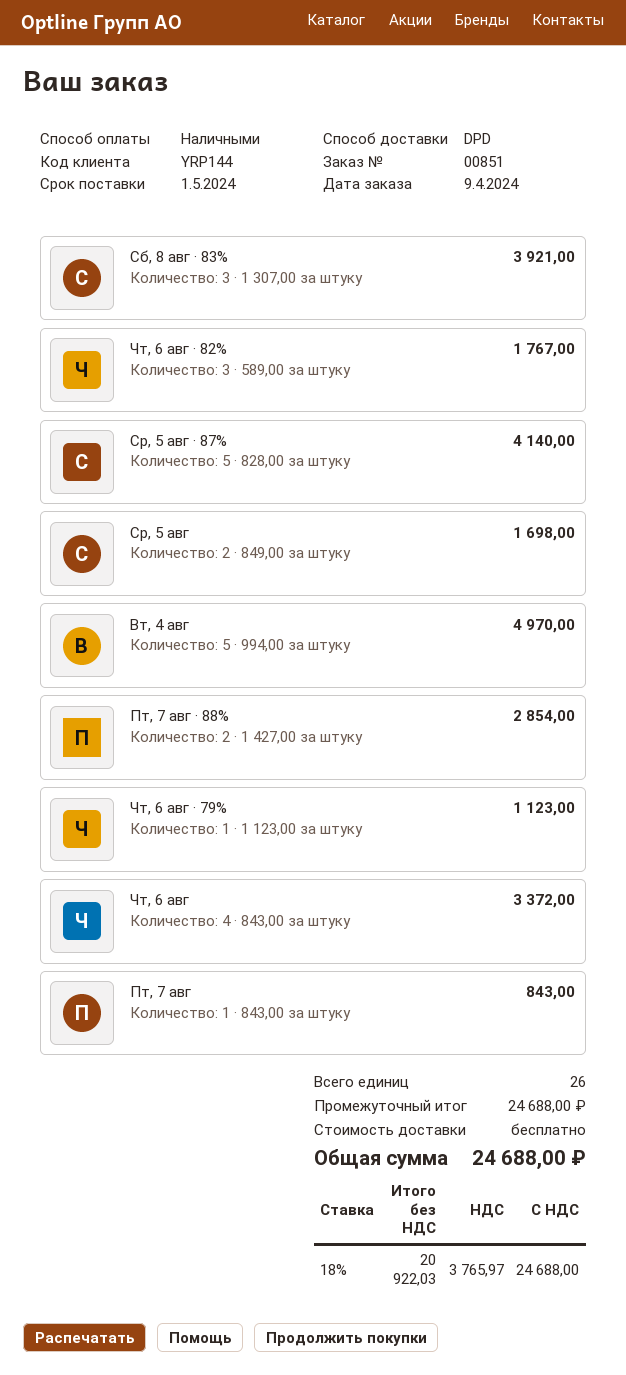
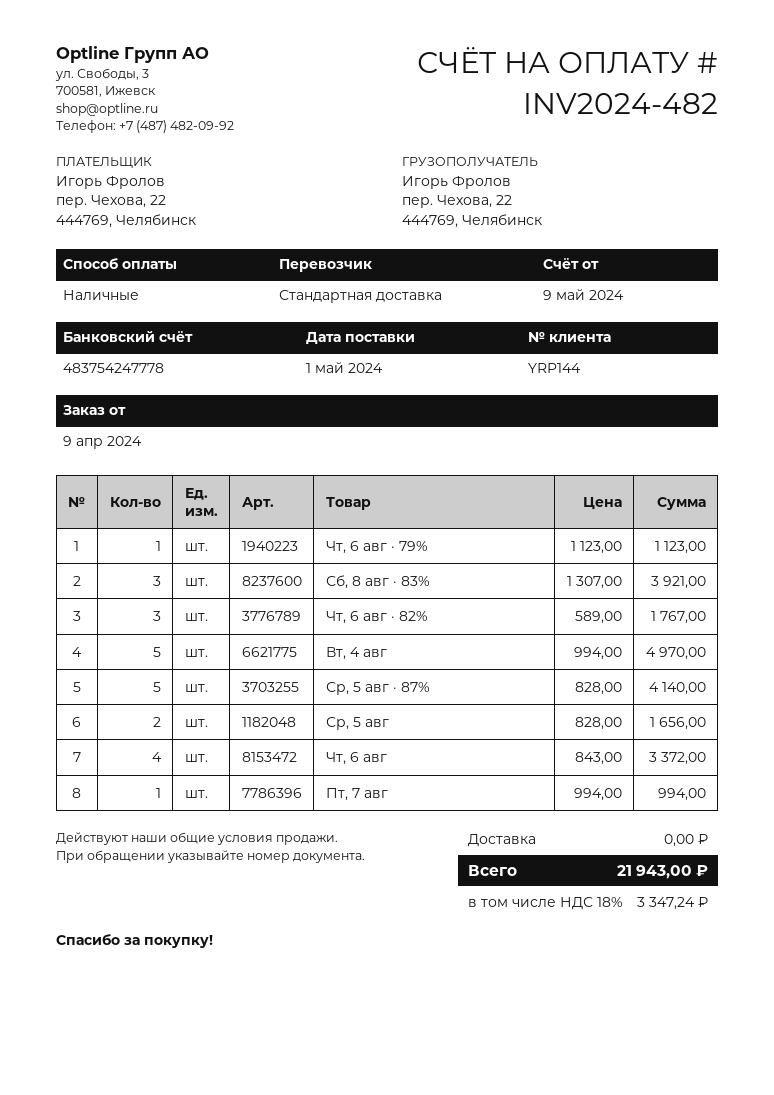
shipping method: DPD -> standard
Ср, 5 авг: 2 x 849.00 = 1698.00 -> 2 x 828.00 = 1656.00
Пт, 7 авг · 88%: 2 x 1427.00 = 2854.00 -> none
Пт, 7 авг: 1 x 843.00 = 843.00 -> 1 x 994.00 = 994.00
tax: 18% = 3765.97 -> 18% = 3347.24
total: 24688.00 -> 21943.00

